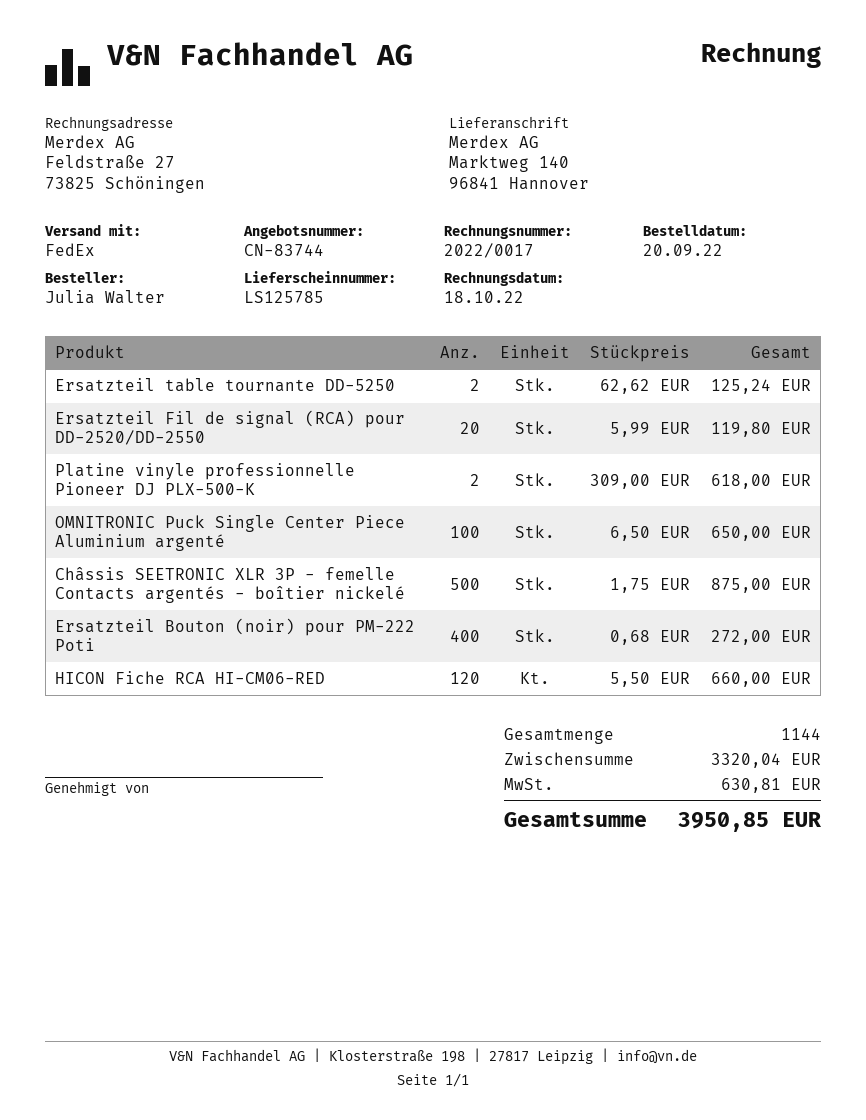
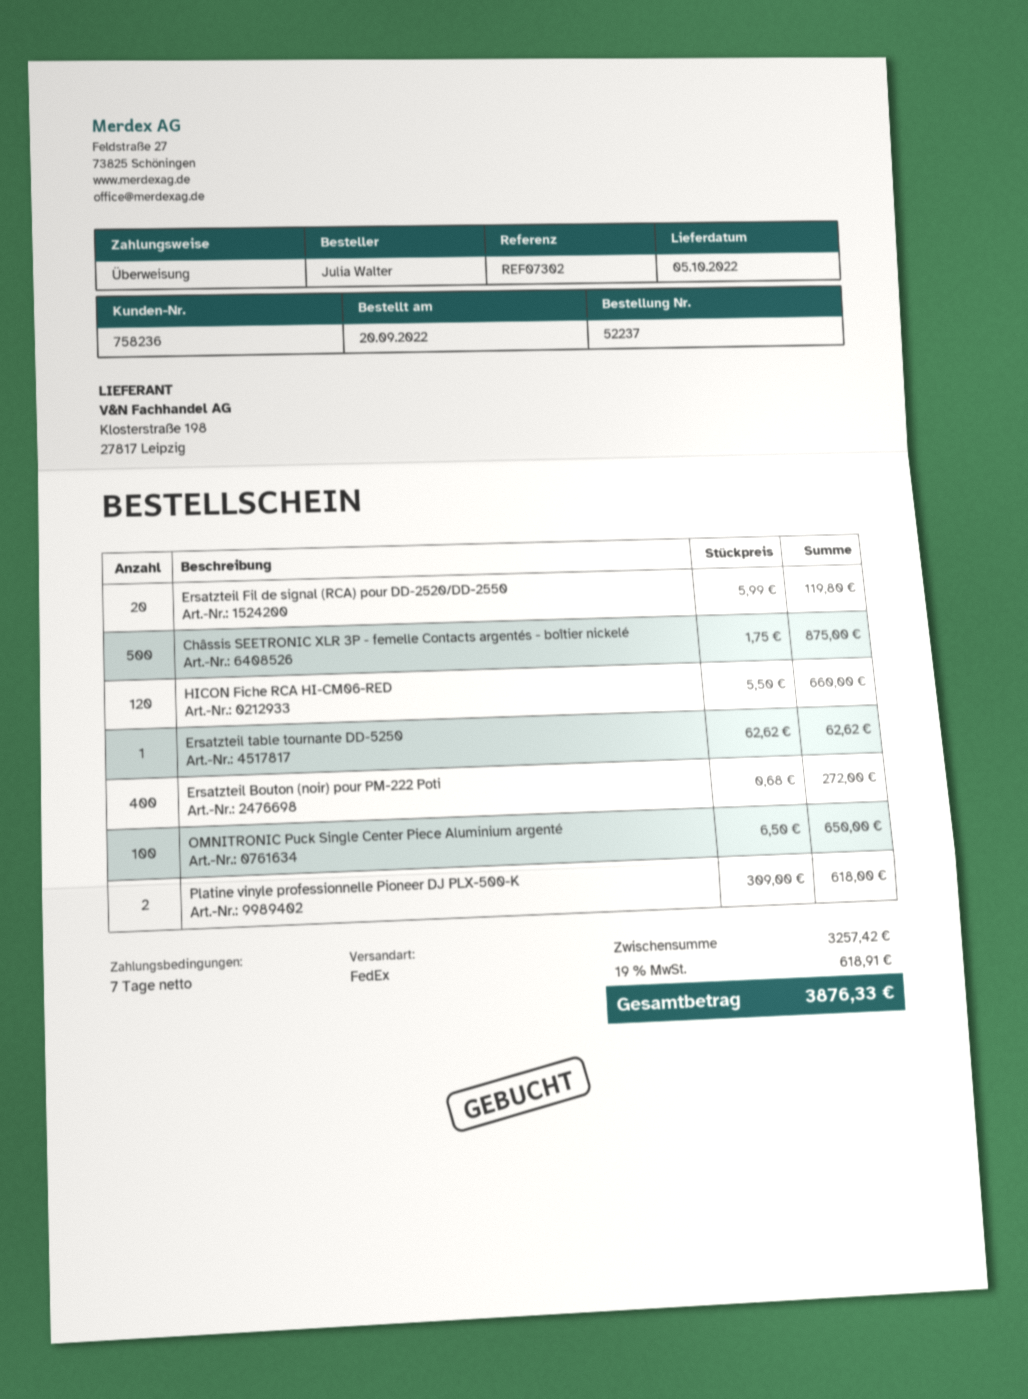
Ersatzteil table tournante DD-5250: 2 x 62.62 = 125.24 -> 1 x 62.62 = 62.62
subtotal: 3320.04 -> 3257.42
tax: 630.81 -> 618.91
total: 3950.85 -> 3876.33

